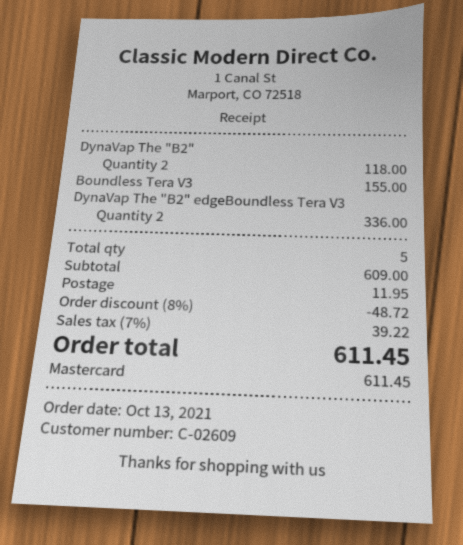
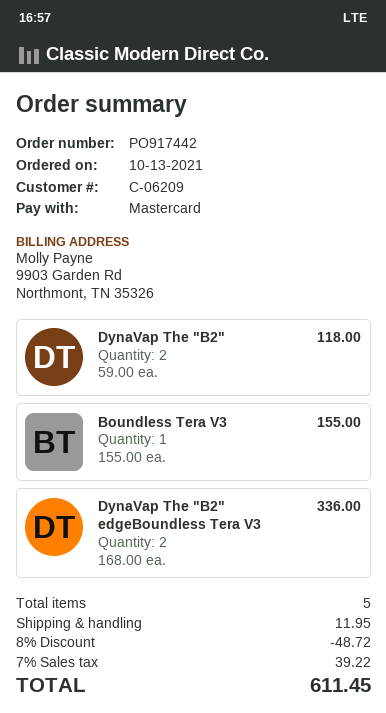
customer number: C-02609 -> C-06209

